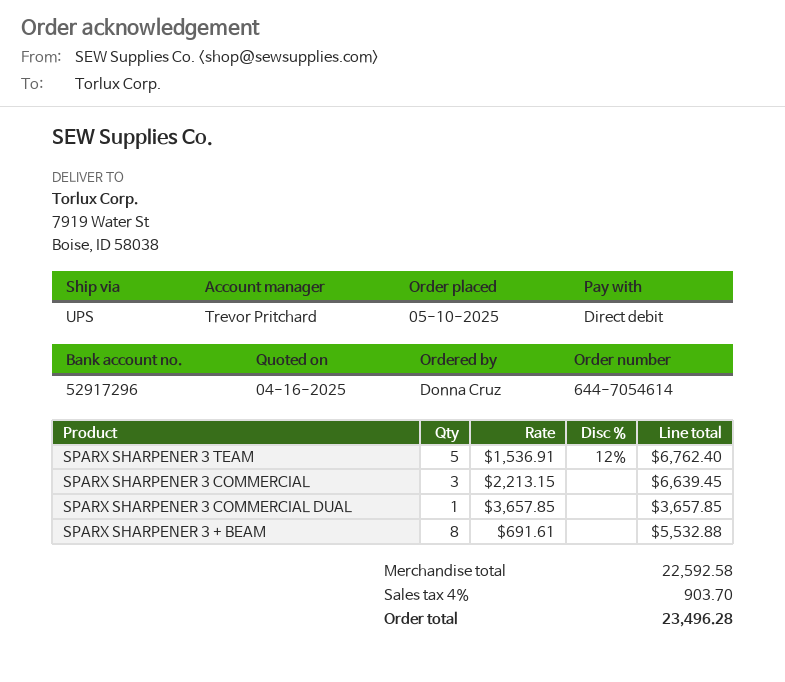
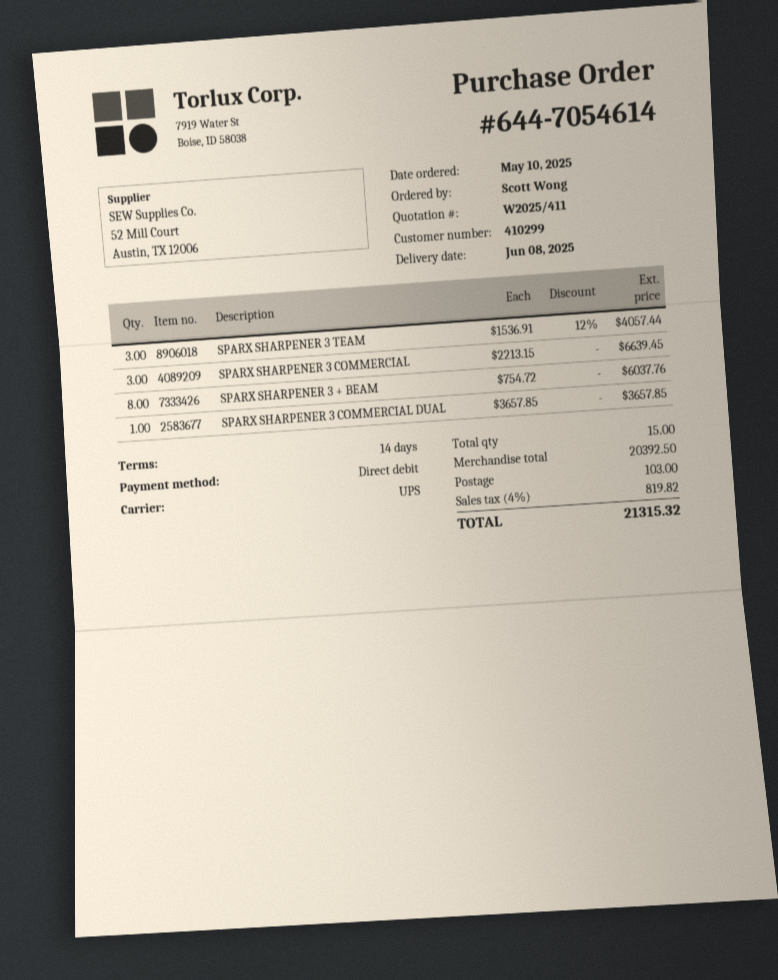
ordered by: Donna Cruz -> Scott Wong
SPARX SHARPENER 3 TEAM: 5 x 1536.91 - 12% = 6762.40 -> 3 x 1536.91 - 12% = 4057.44
SPARX SHARPENER 3 + BEAM: 8 x 691.61 = 5532.88 -> 8 x 754.72 = 6037.76
subtotal: 22592.58 -> 20392.50
shipping: none -> 103.00
tax: 4% = 903.70 -> 4% = 819.82
total: 23496.28 -> 21315.32

